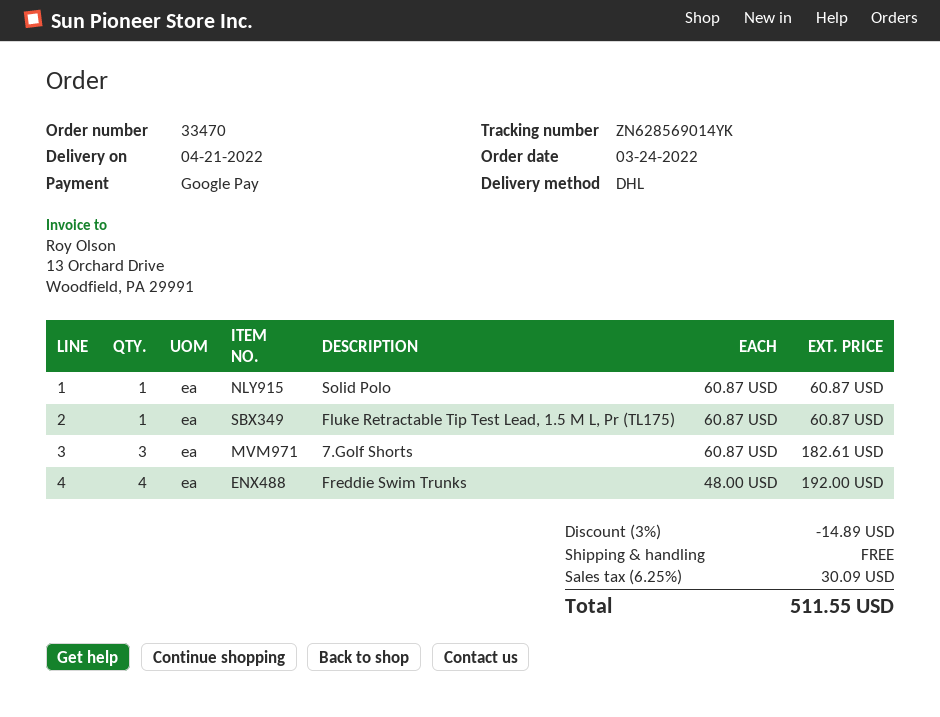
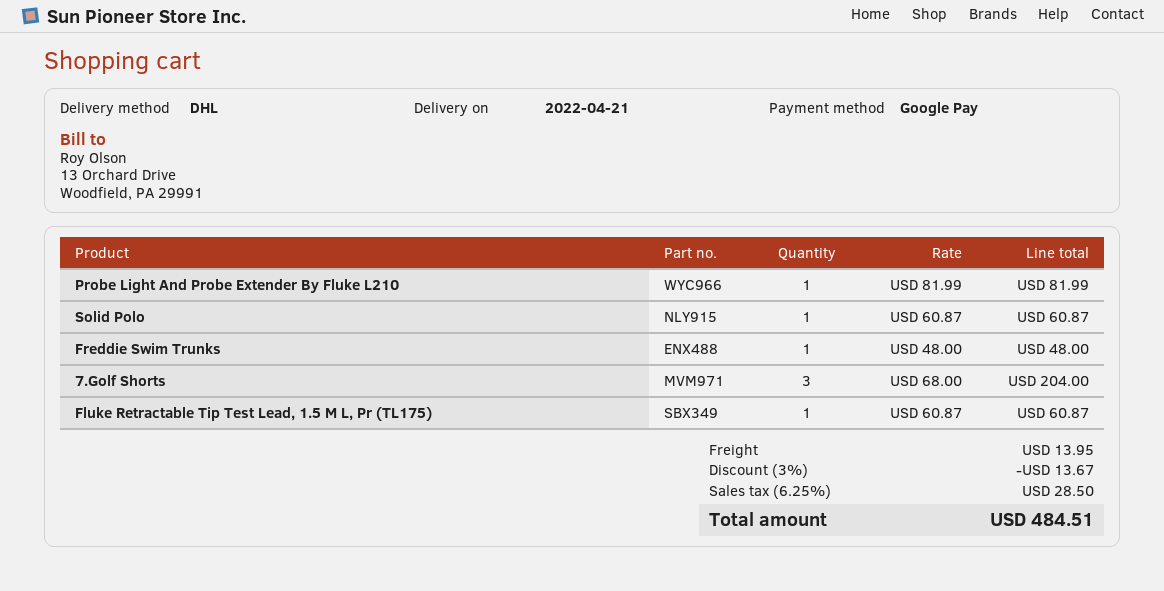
7.Golf Shorts: 3 x 60.87 = 182.61 -> 3 x 68.00 = 204.00
Freddie Swim Trunks: 4 x 48.00 = 192.00 -> 1 x 48.00 = 48.00
Probe Light And Probe Extender By Fluke L210: none -> 1 x 81.99 = 81.99
discount: 3% = 14.89 -> 3% = 13.67
shipping: 0.00 -> 13.95
tax: 6.25% = 30.09 -> 6.25% = 28.50
total: 511.55 -> 484.51

